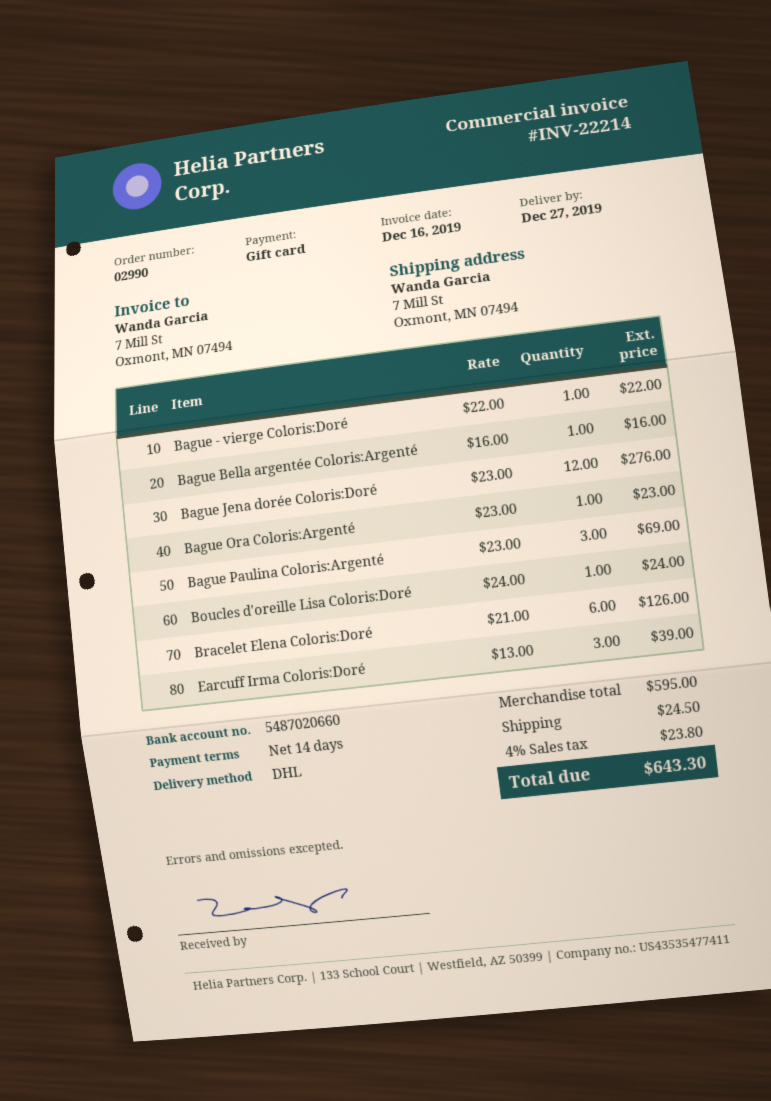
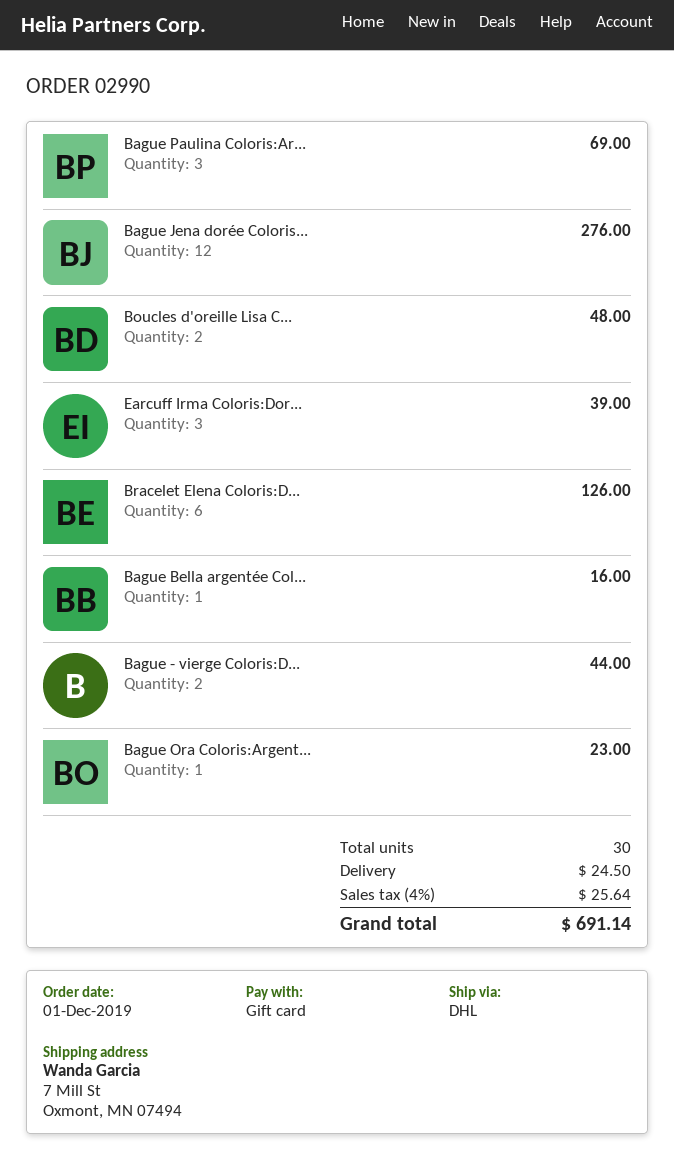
Bague - vierge Coloris:Doré: 1 for 22.00 -> 2 for 44.00
Boucles d'oreille Lisa Coloris:Doré: 1 for 24.00 -> 2 for 48.00
tax: 4% = 23.80 -> 4% = 25.64
total: 643.30 -> 691.14

